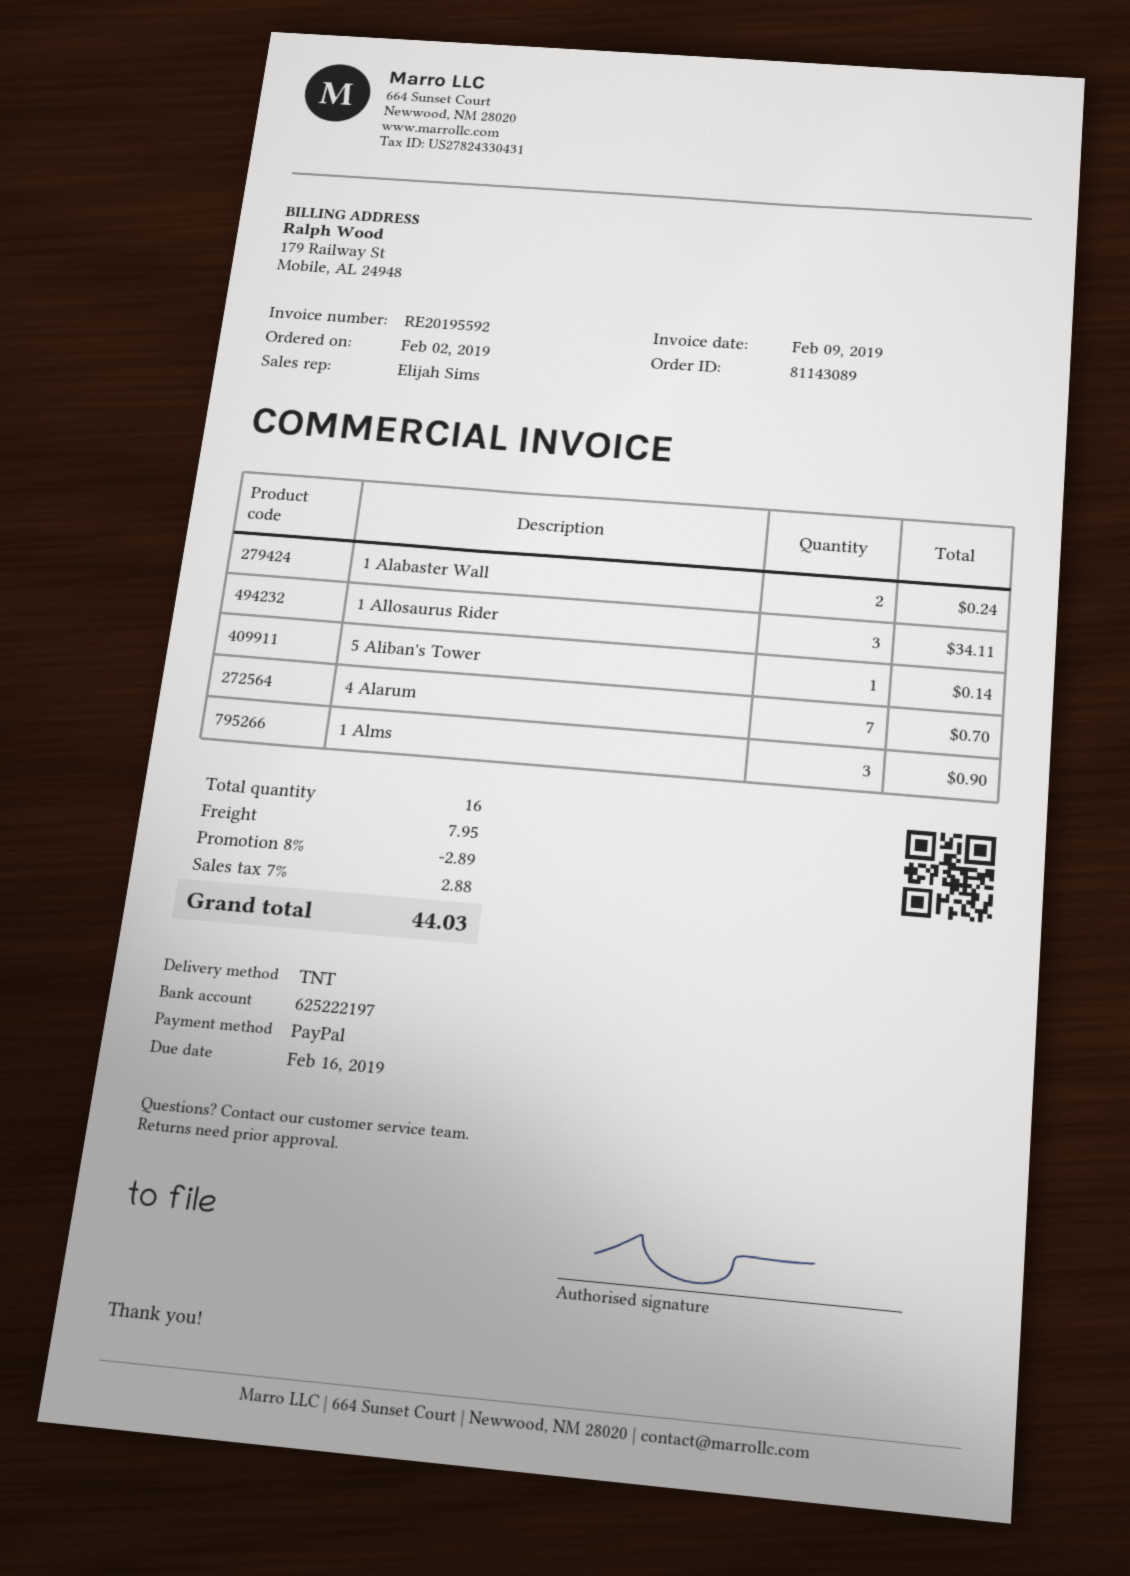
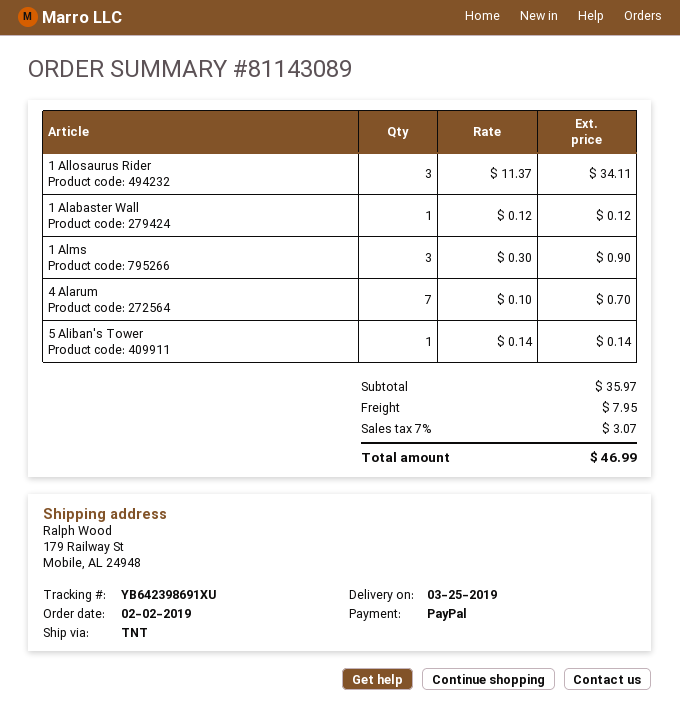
1 Alabaster Wall: 2 for 0.24 -> 1 for 0.12
discount: 8% = 2.89 -> none
tax: 7% = 2.88 -> 7% = 3.07
total: 44.03 -> 46.99

